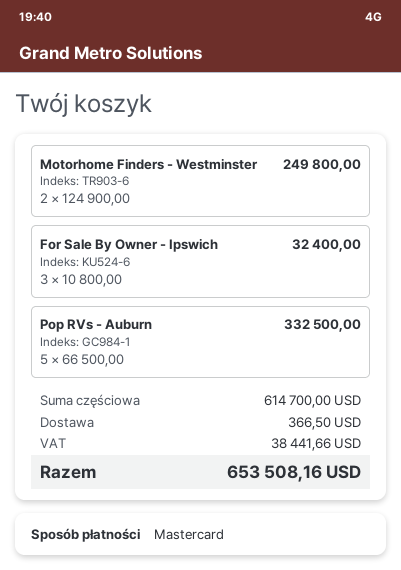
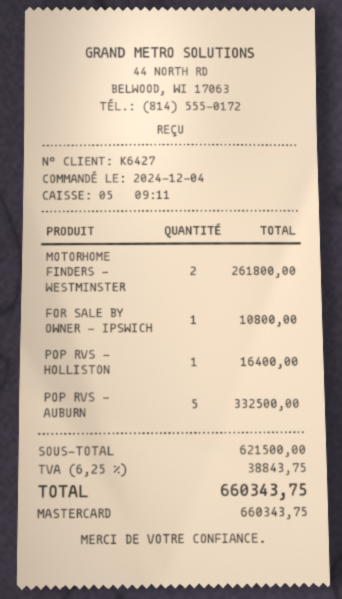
Motorhome Finders - Westminster: 2 for 249800.00 -> 2 for 261800.00
For Sale By Owner - Ipswich: 3 for 32400.00 -> 1 for 10800.00
POP RVS - HOLLISTON: none -> 1 for 16400.00
subtotal: 614700.00 -> 621500.00
shipping: 366.50 -> none
tax: 38441.66 -> 38843.75
total: 653508.16 -> 660343.75

